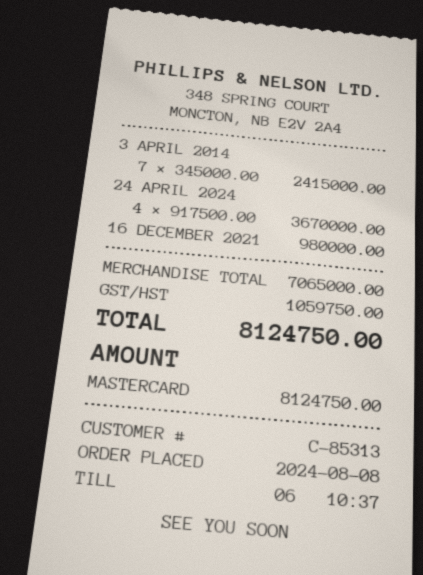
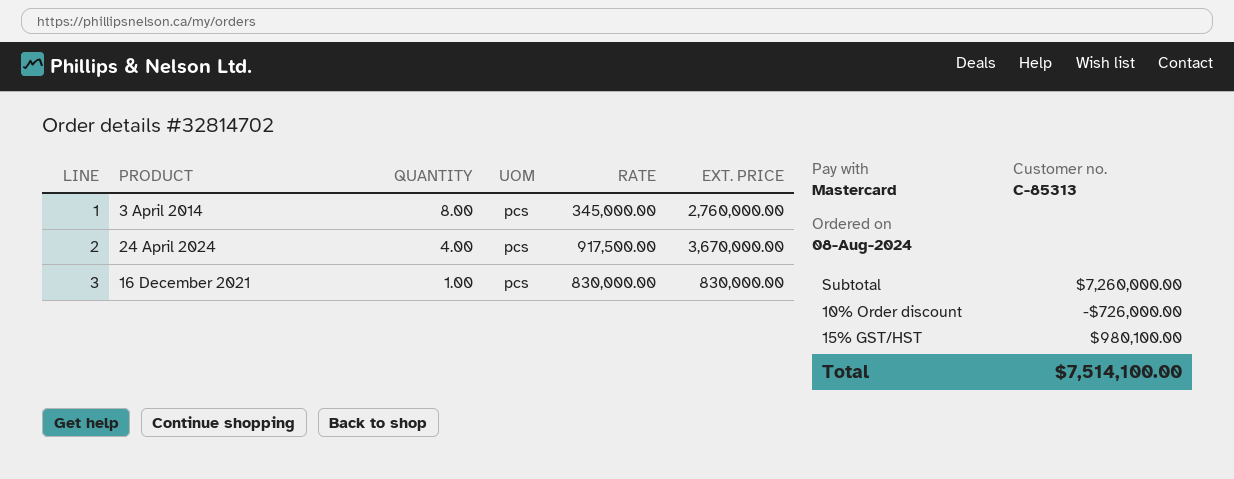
3 APRIL 2014: 7 x 345000.00 = 2415000.00 -> 8 x 345000.00 = 2760000.00
16 DECEMBER 2021: 1 x 980000.00 = 980000.00 -> 1 x 830000.00 = 830000.00
subtotal: 7065000.00 -> 7260000.00
discount: none -> 10% = 726000.00
tax: 1059750.00 -> 980100.00
total: 8124750.00 -> 7514100.00

